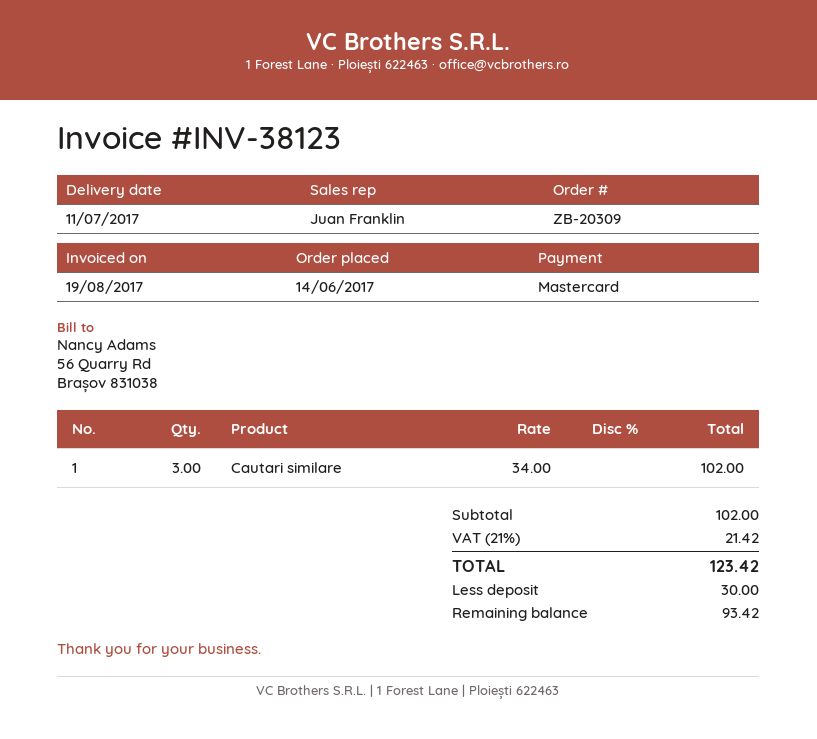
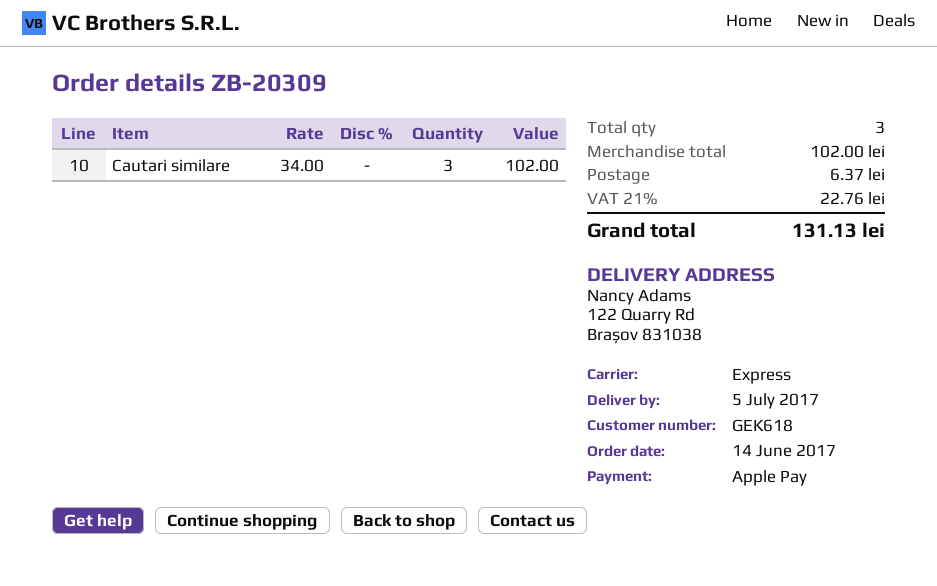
delivery date: 2017-07-11 -> 2017-07-05
payment method: Mastercard -> Apple Pay
shipping: none -> 6.37
tax: 21% = 21.42 -> 21% = 22.76
total: 123.42 -> 131.13

